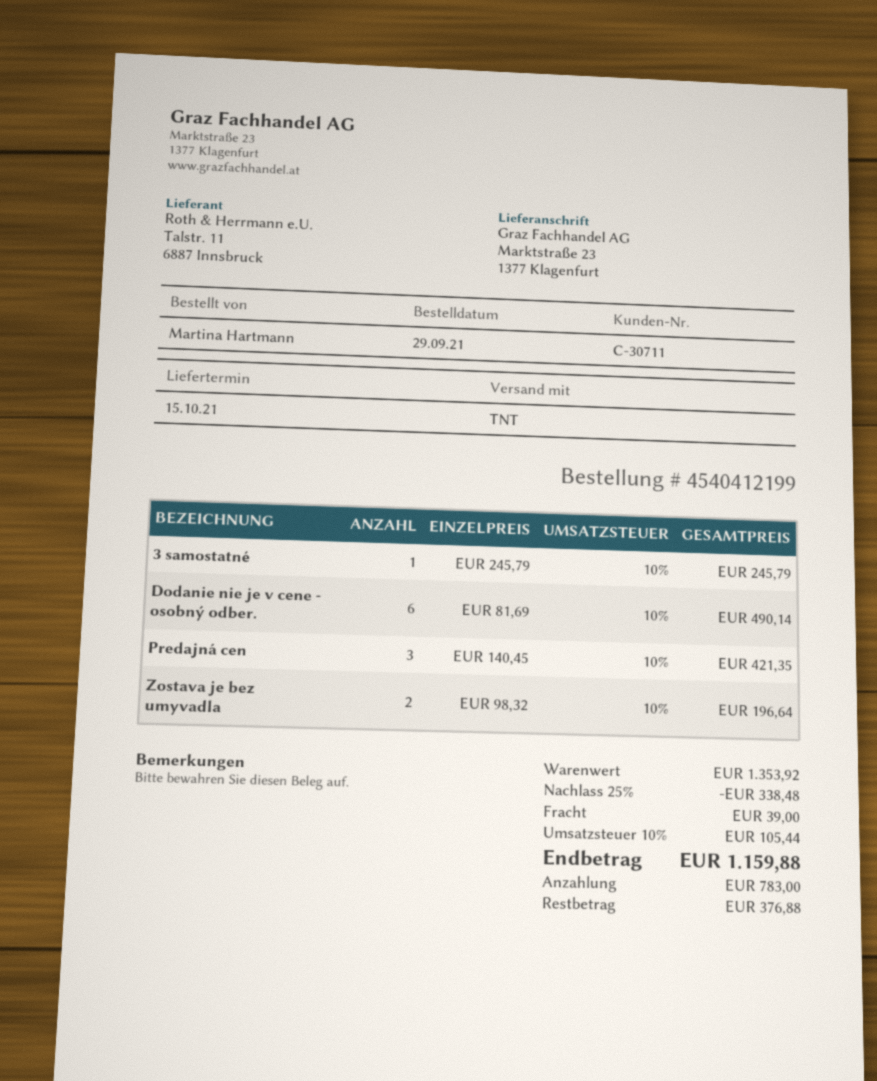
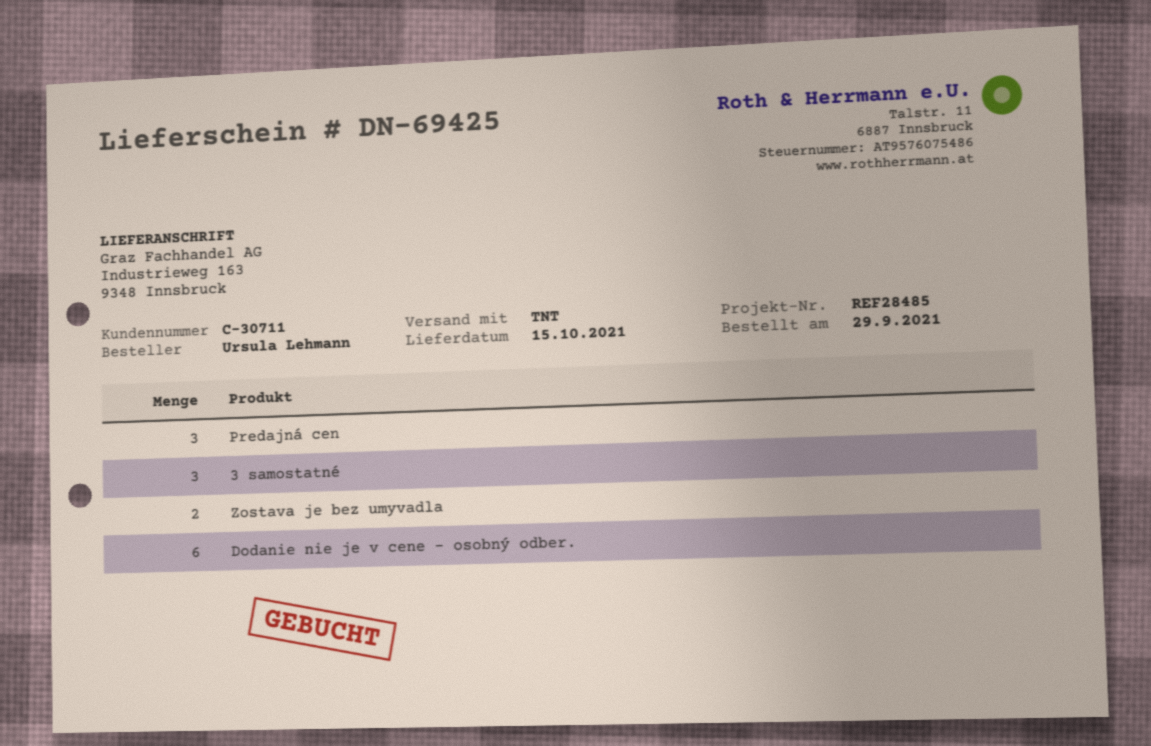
ordered by: Martina Hartmann -> Ursula Lehmann
ship to: Marktstraße 23, 1377 Klagenfurt -> Industrieweg 163, 9348 Innsbruck
3 samostatné: 1 -> 3

